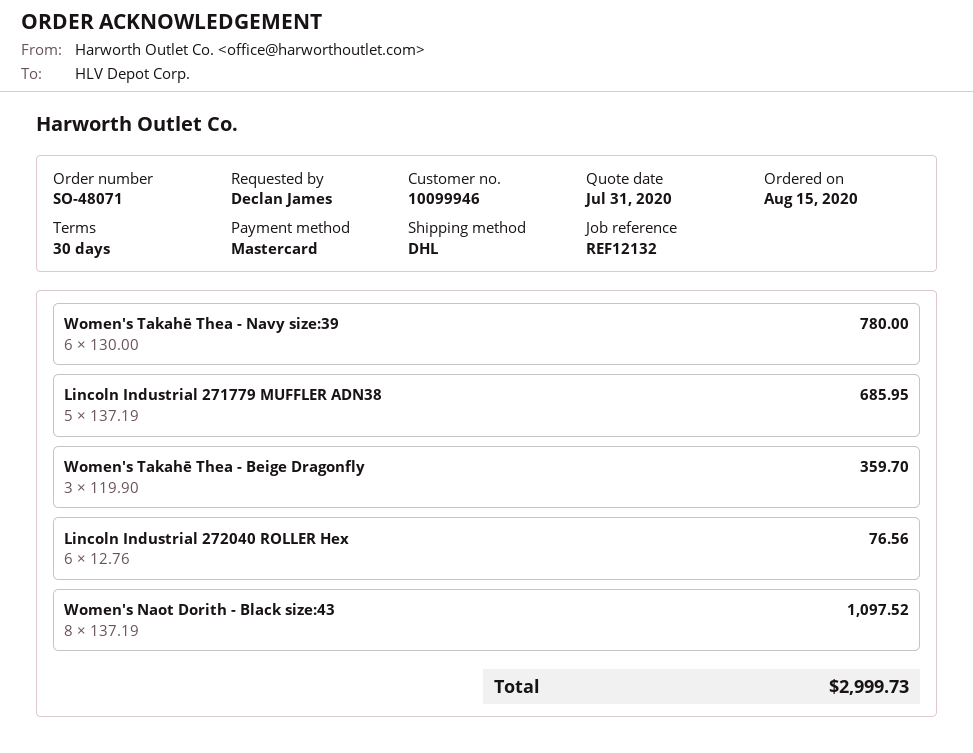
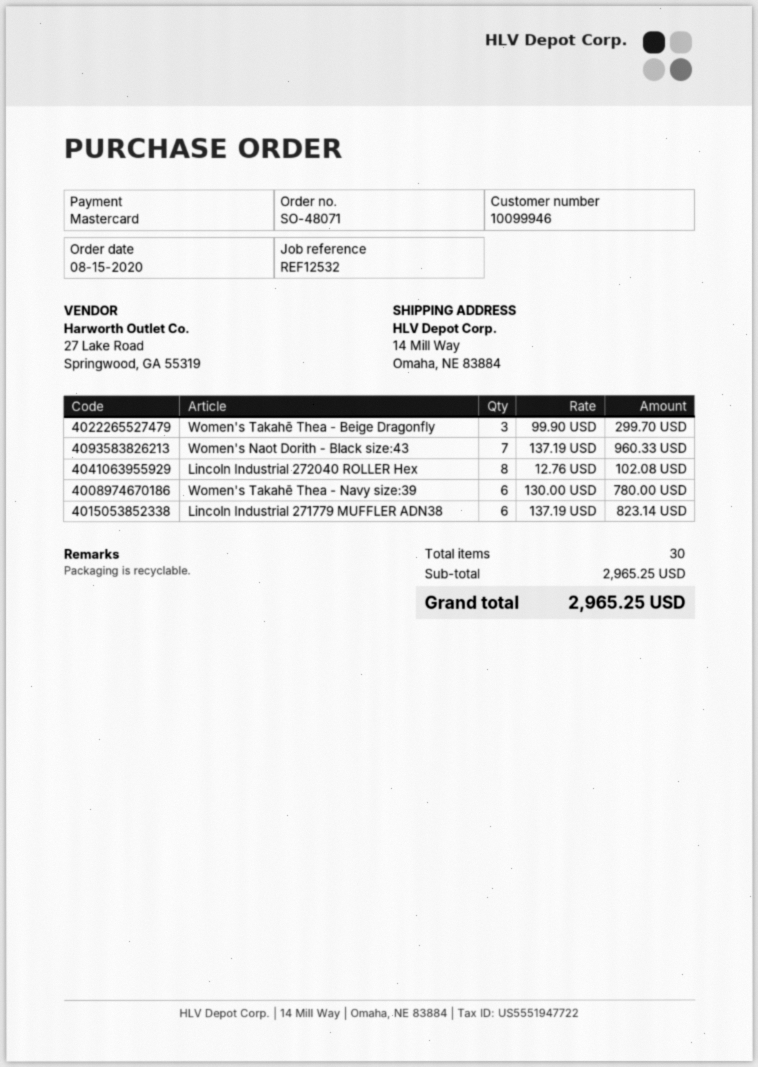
reference: REF12132 -> REF12532
Lincoln Industrial 271779 MUFFLER ADN38: 5 x 137.19 = 685.95 -> 6 x 137.19 = 823.14
Women's Takahē Thea - Beige Dragonfly: 3 x 119.90 = 359.70 -> 3 x 99.90 = 299.70
Lincoln Industrial 272040 ROLLER Hex: 6 x 12.76 = 76.56 -> 8 x 12.76 = 102.08
Women's Naot Dorith - Black size:43: 8 x 137.19 = 1097.52 -> 7 x 137.19 = 960.33
total: 2999.73 -> 2965.25

